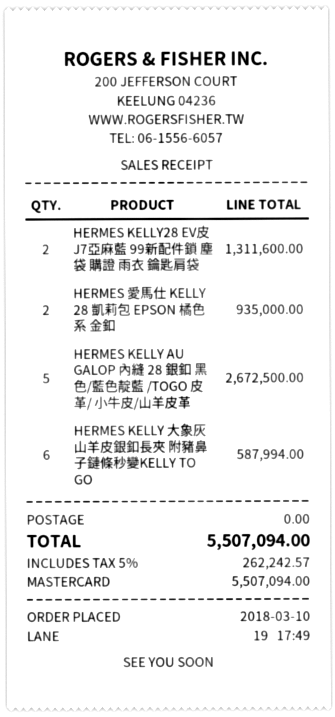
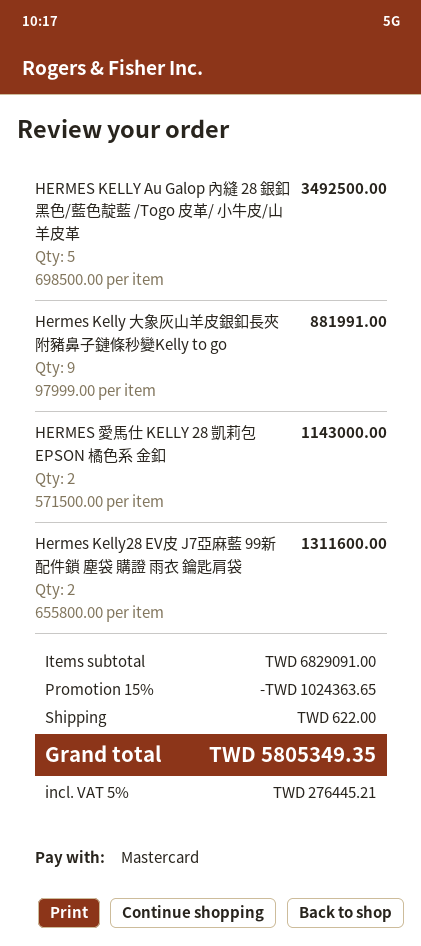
HERMES 愛馬仕 KELLY 28 凱莉包 EPSON 橘色系 金釦: 2 for 935000.00 -> 2 for 1143000.00
HERMES KELLY AU GALOP 內縫 28 銀釦 黑色/藍色靛藍 /TOGO 皮革/ 小牛皮/山羊皮革: 5 for 2672500.00 -> 5 for 3492500.00
HERMES KELLY 大象灰山羊皮銀釦長夾 附豬鼻子鏈條秒變KELLY TO GO: 6 for 587994.00 -> 9 for 881991.00
discount: none -> 15% = 1024363.65
shipping: 0.00 -> 622.00
tax: 5% = 262242.57 -> 5% = 276445.21
total: 5507094.00 -> 5805349.35

